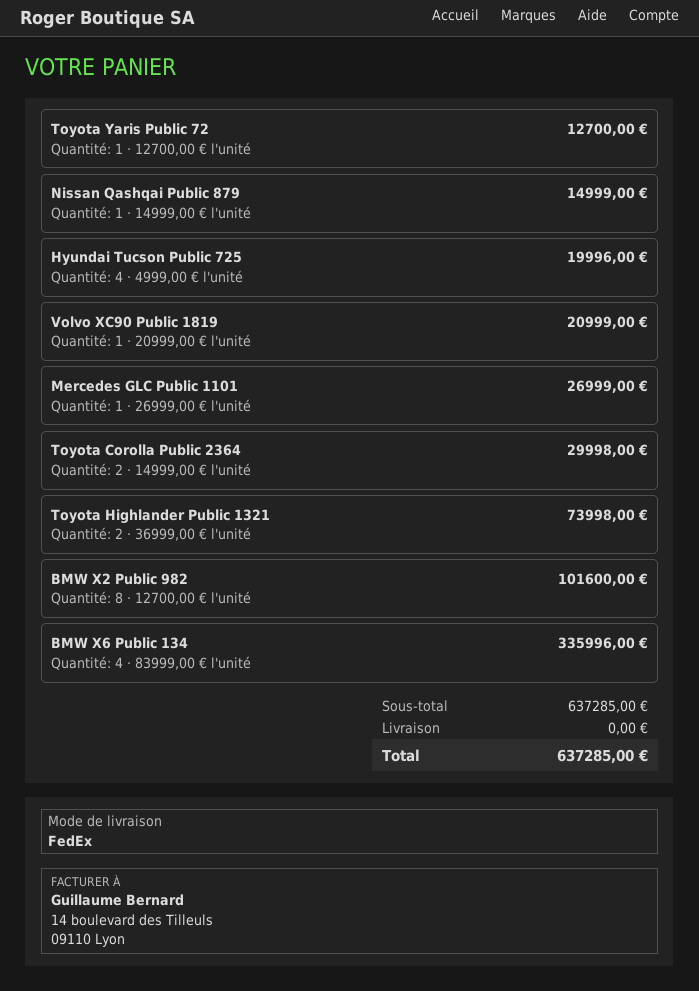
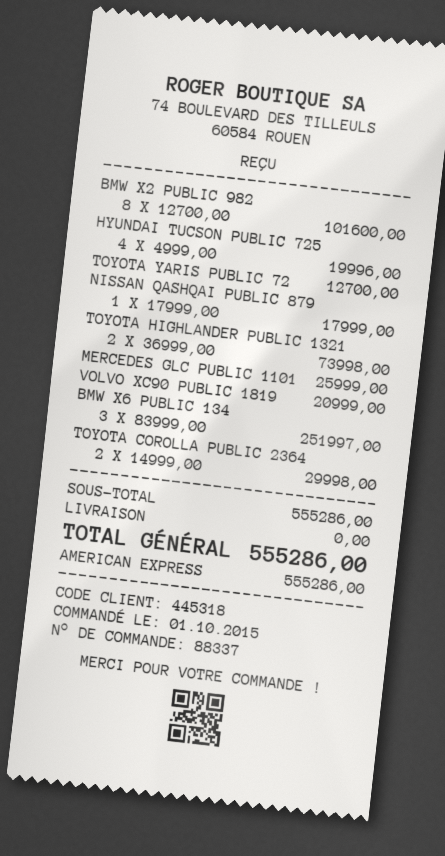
Nissan Qashqai Public 879: 1 x 14999.00 = 14999.00 -> 1 x 17999.00 = 17999.00
Mercedes GLC Public 1101: 1 x 26999.00 = 26999.00 -> 1 x 25999.00 = 25999.00
BMW X6 Public 134: 4 x 83999.00 = 335996.00 -> 3 x 83999.00 = 251997.00
subtotal: 637285.00 -> 555286.00
total: 637285.00 -> 555286.00

